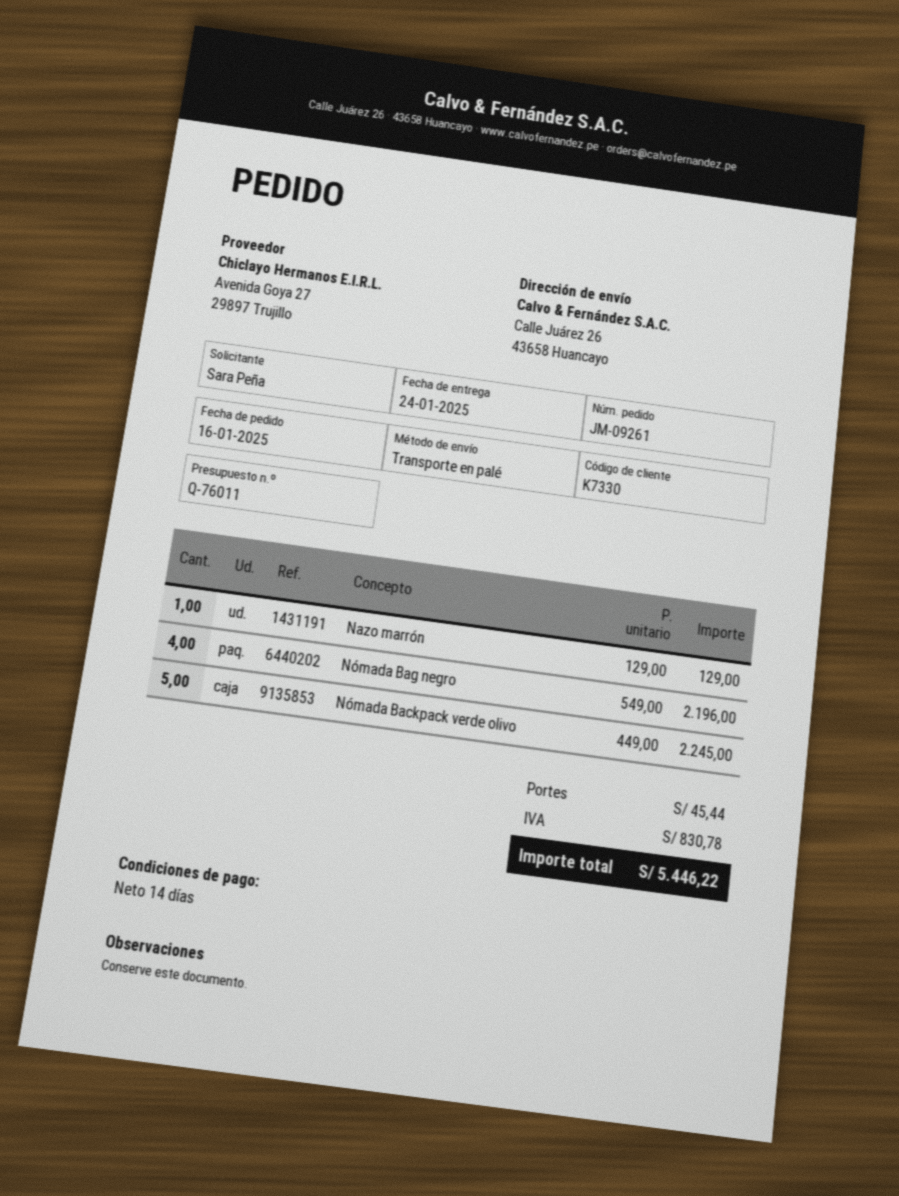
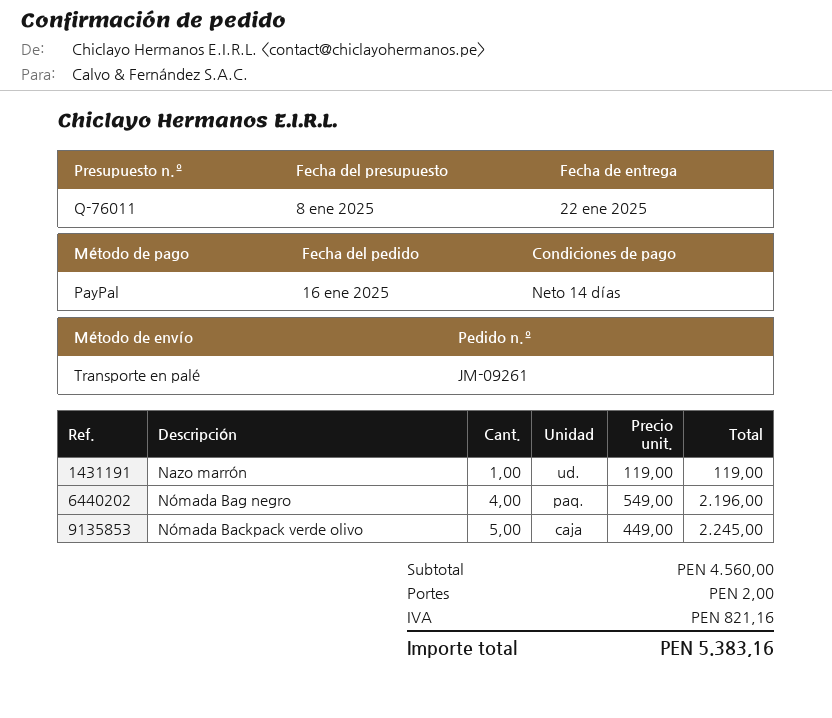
delivery date: 2025-01-24 -> 2025-01-22
Nazo marrón: 1 x 129.00 = 129.00 -> 1 x 119.00 = 119.00
shipping: 45.44 -> 2.00
tax: 830.78 -> 821.16
total: 5446.22 -> 5383.16

